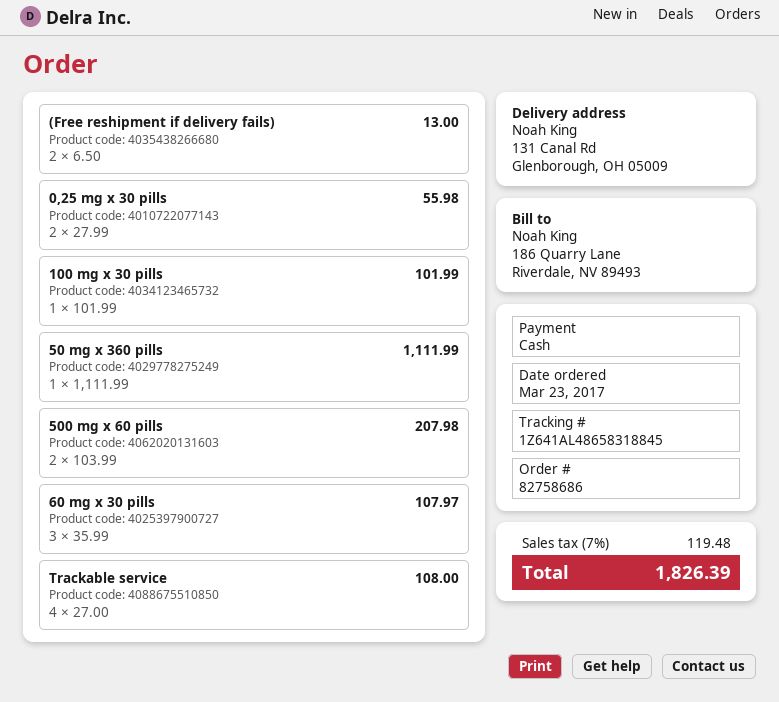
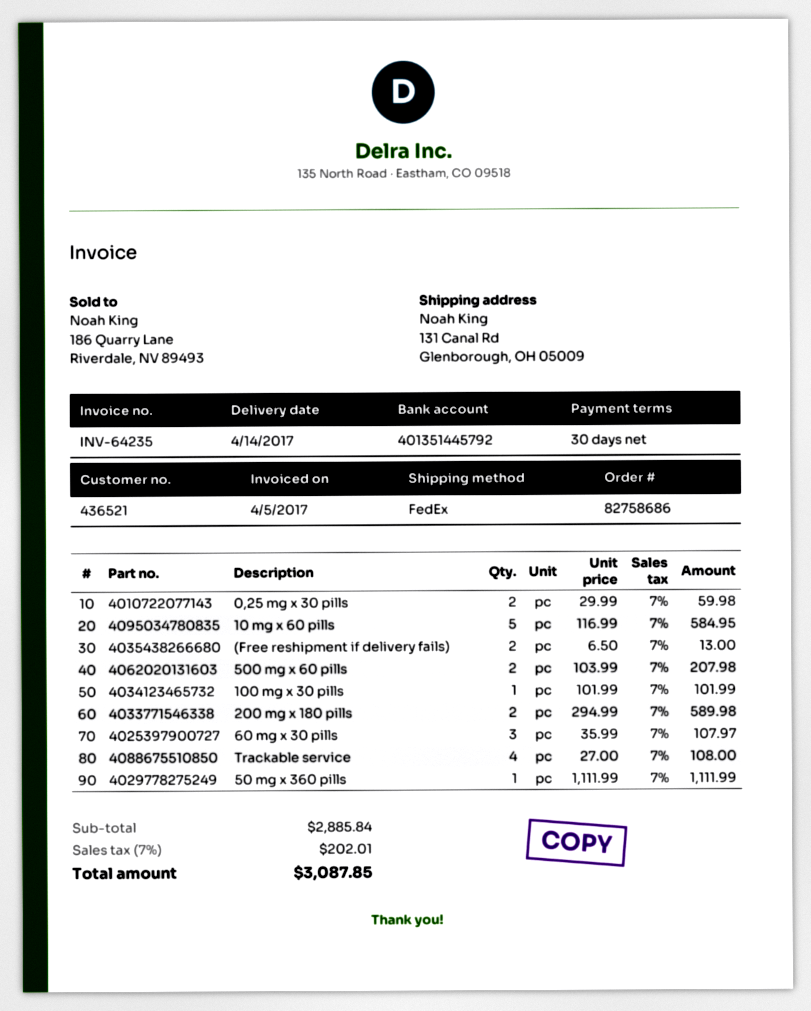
0,25 mg x 30 pills: 2 x 27.99 = 55.98 -> 2 x 29.99 = 59.98
10 mg x 60 pills: none -> 5 x 116.99 = 584.95
200 mg x 180 pills: none -> 2 x 294.99 = 589.98
tax: 7% = 119.48 -> 7% = 202.01
total: 1826.39 -> 3087.85

